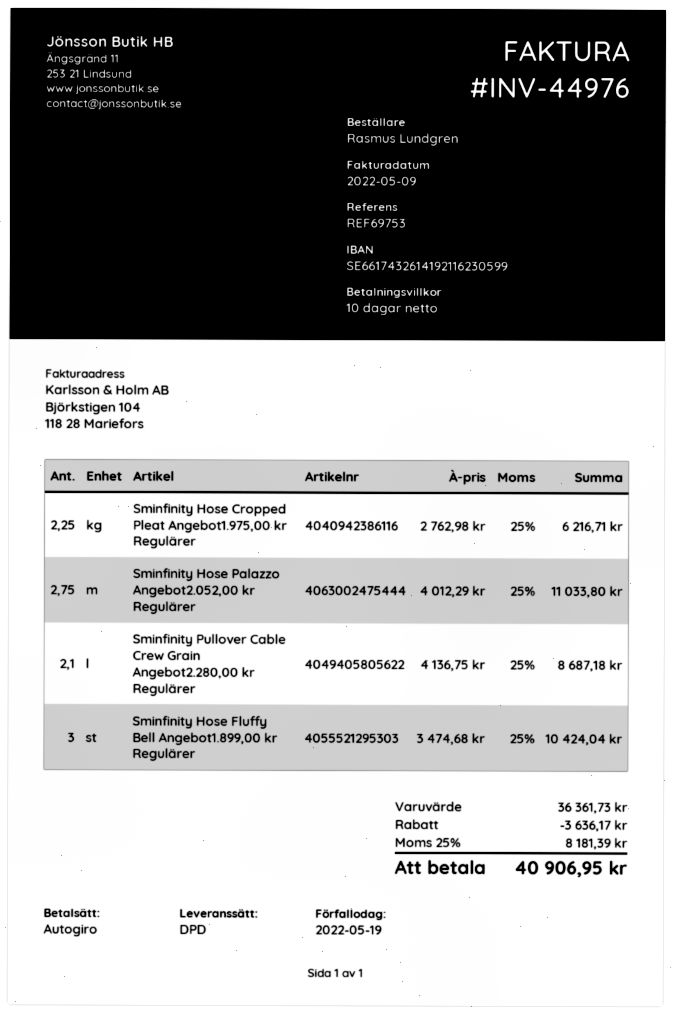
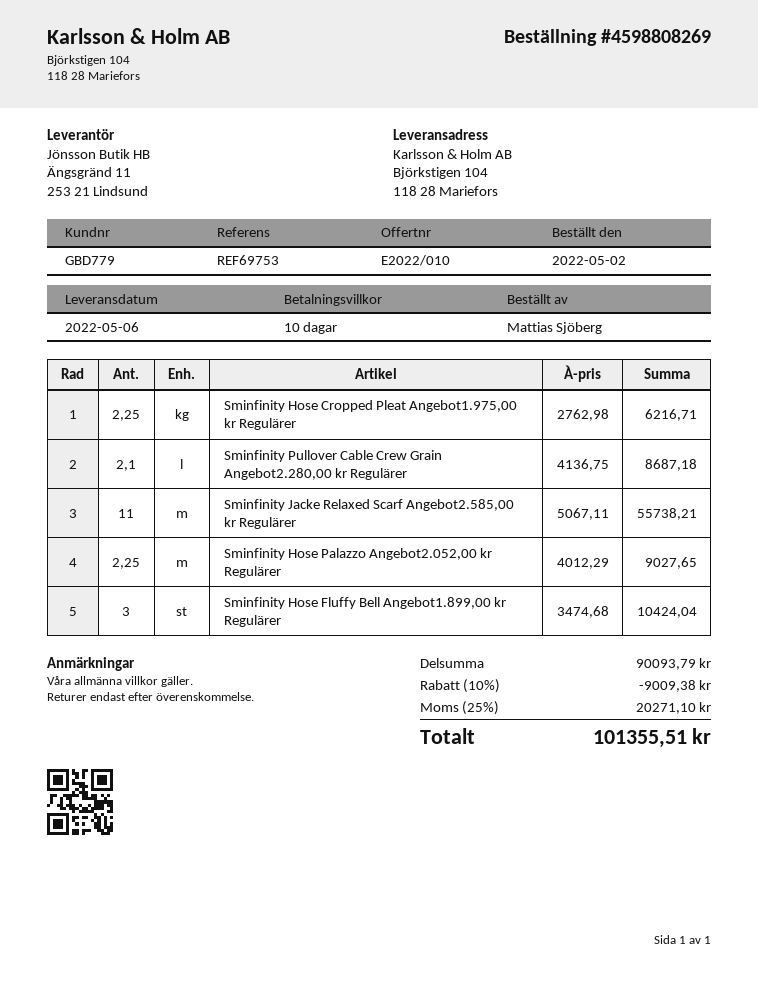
ordered by: Rasmus Lundgren -> Mattias Sjöberg
Sminfinity Hose Palazzo Angebot2.052,00 kr Regulärer: 2.75 x 4012.29 = 11033.80 -> 2.25 x 4012.29 = 9027.65
Sminfinity Jacke Relaxed Scarf Angebot2.585,00 kr Regulärer: none -> 11 x 5067.11 = 55738.21
subtotal: 36361.73 -> 90093.79
discount: 3636.17 -> 9009.38
tax: 25% = 8181.39 -> 25% = 20271.10
total: 40906.95 -> 101355.51

